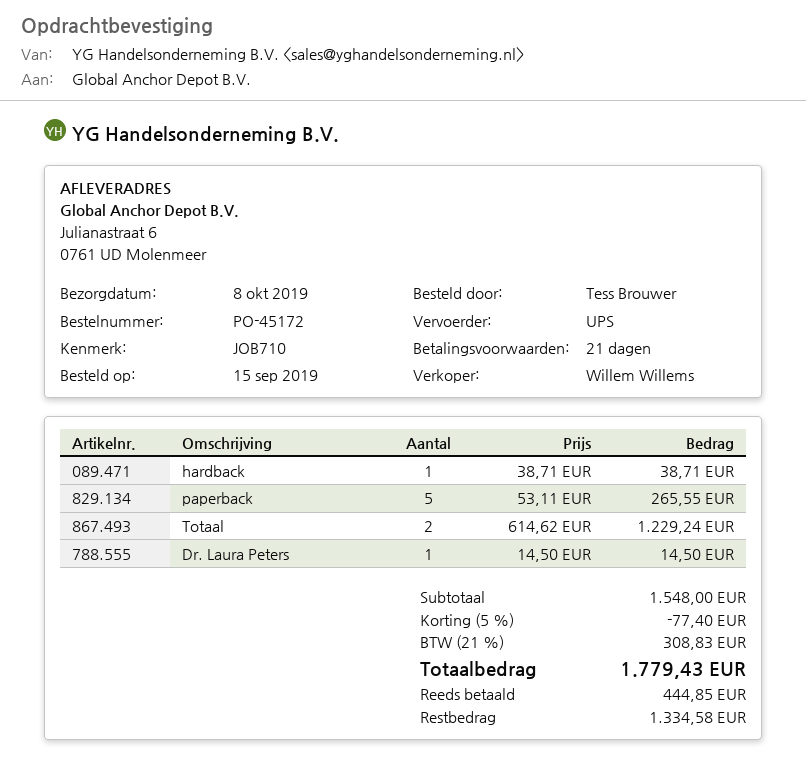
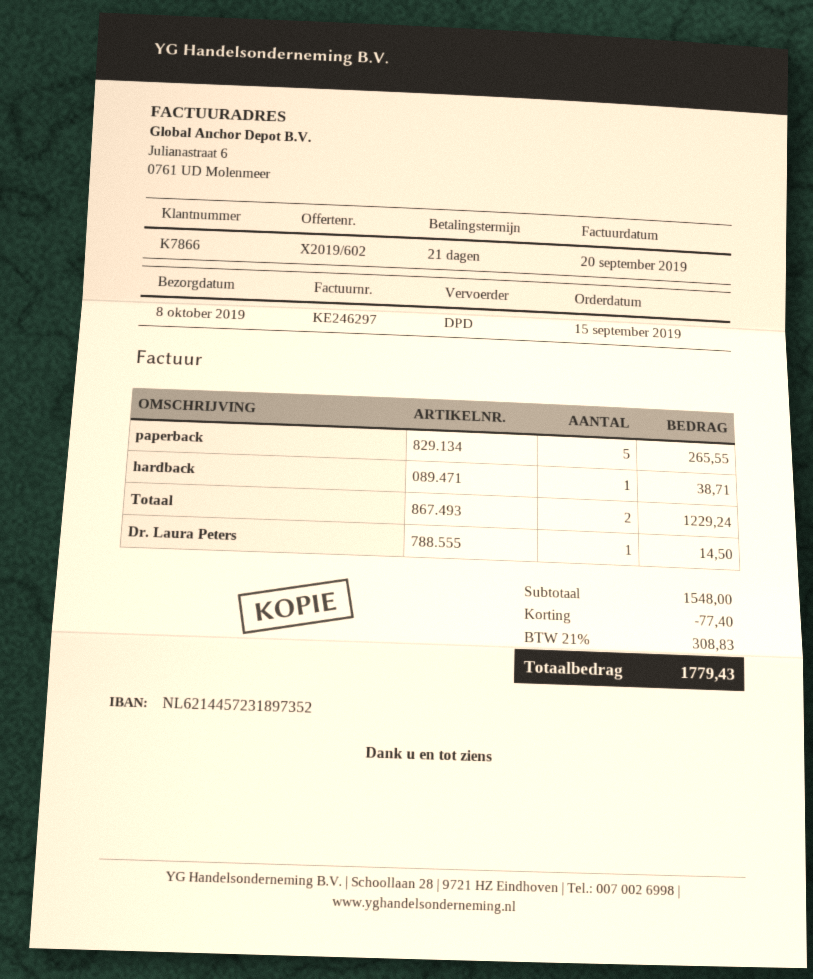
shipping method: UPS -> DPD

